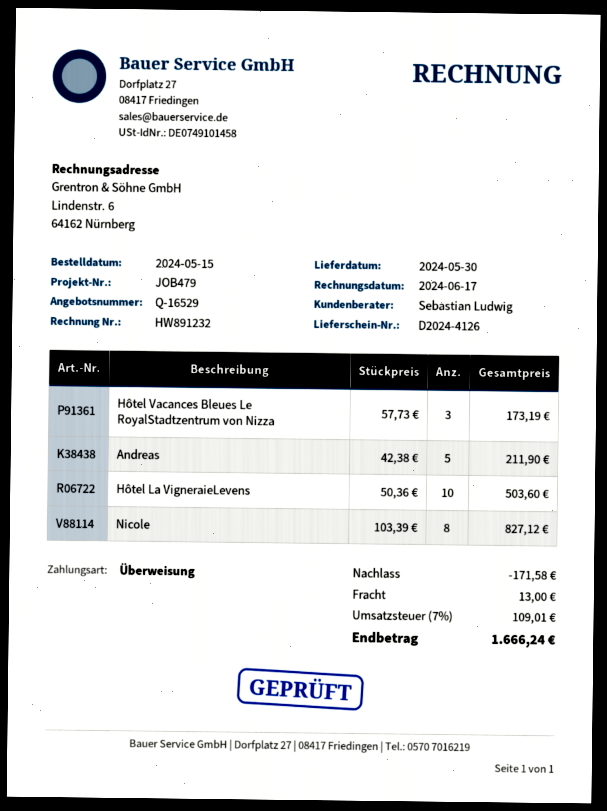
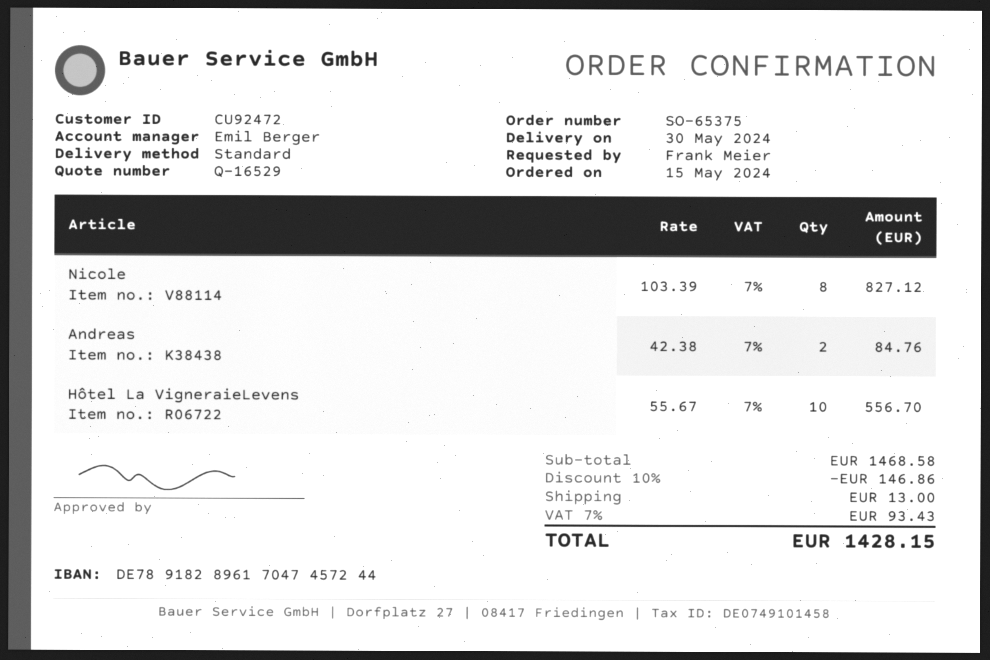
sales rep: Sebastian Ludwig -> Emil Berger
Hôtel Vacances Bleues Le RoyalStadtzentrum von Nizza: 3 x 57.73 = 173.19 -> none
Andreas: 5 x 42.38 = 211.90 -> 2 x 42.38 = 84.76
Hôtel La VigneraieLevens: 10 x 50.36 = 503.60 -> 10 x 55.67 = 556.70
discount: 171.58 -> 146.86
tax: 7% = 109.01 -> 7% = 93.43
total: 1666.24 -> 1428.15

